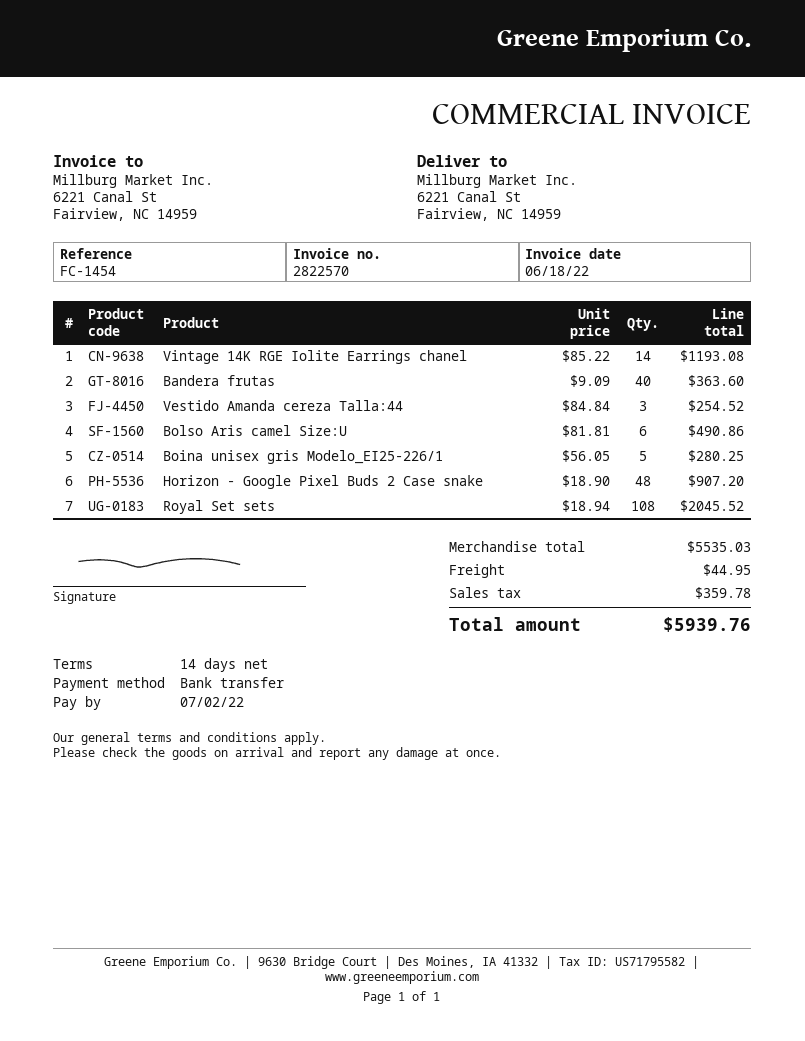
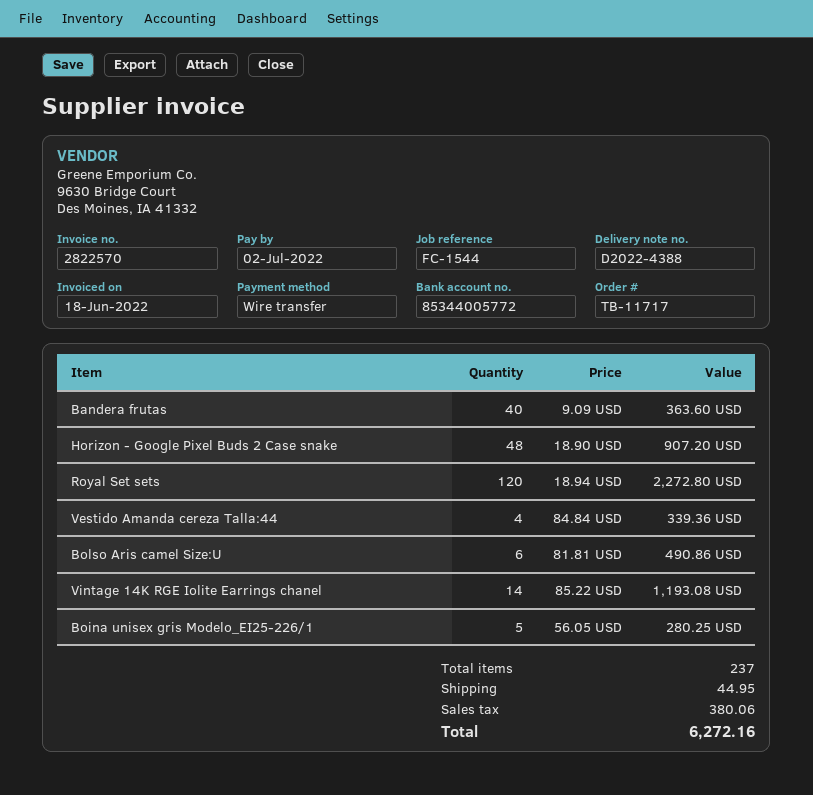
reference: FC-1454 -> FC-1544
Vestido Amanda cereza Talla:44: 3 x 84.84 = 254.52 -> 4 x 84.84 = 339.36
Royal Set sets: 108 x 18.94 = 2045.52 -> 120 x 18.94 = 2272.80
tax: 359.78 -> 380.06
total: 5939.76 -> 6272.16

